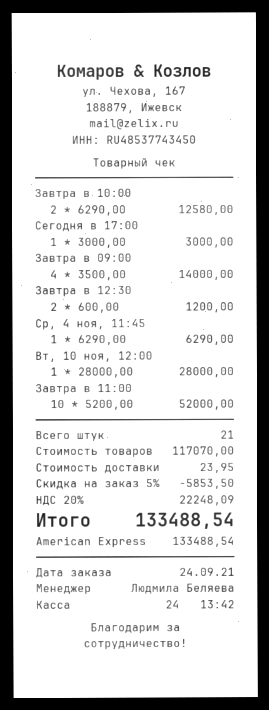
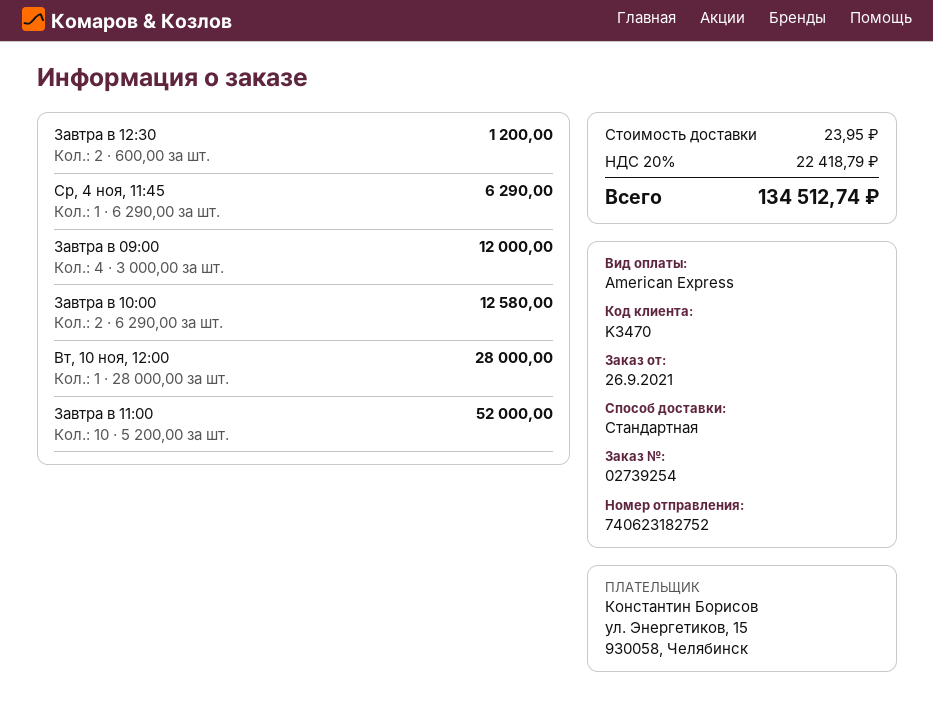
order date: 2021-09-24 -> 2021-09-26
Сегодня в 17:00: 1 x 3000.00 = 3000.00 -> none
Завтра в 09:00: 4 x 3500.00 = 14000.00 -> 4 x 3000.00 = 12000.00
discount: 5% = 5853.50 -> none
tax: 20% = 22248.09 -> 20% = 22418.79
total: 133488.54 -> 134512.74

